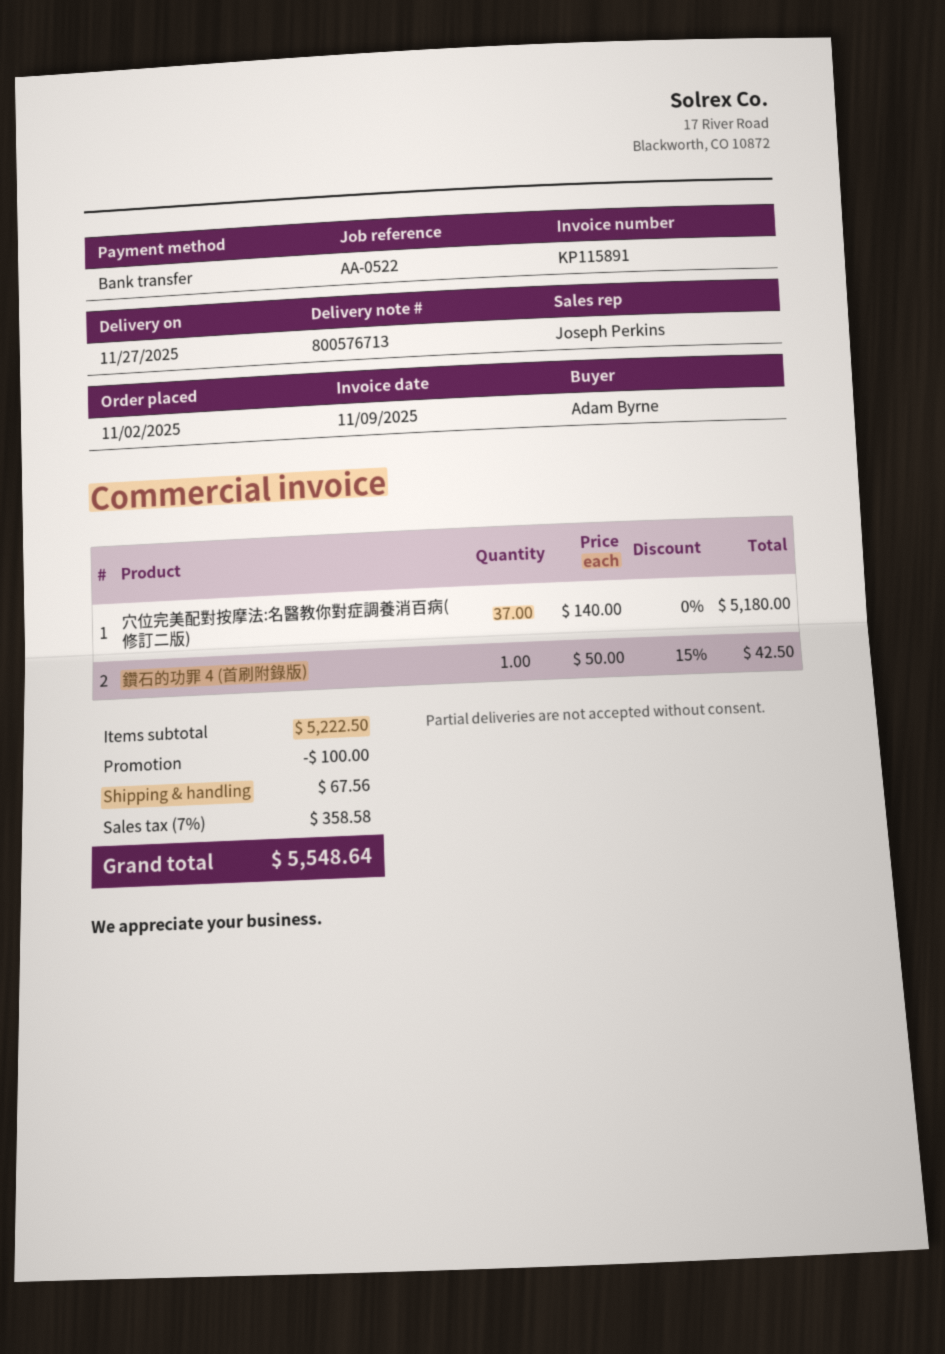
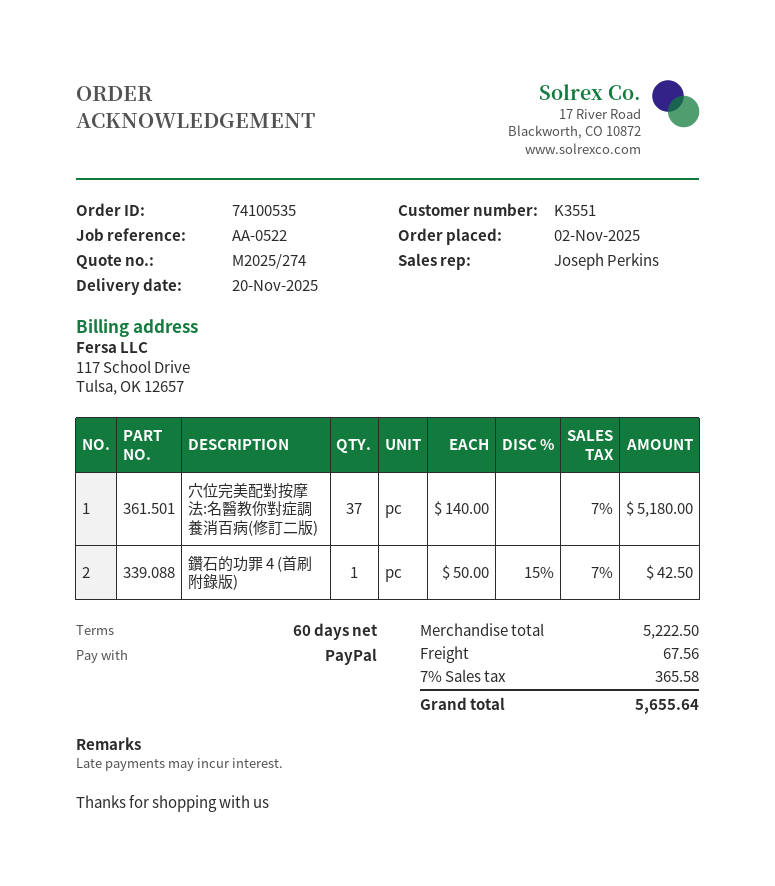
delivery date: 2025-11-27 -> 2025-11-20
payment method: bank transfer -> PayPal
discount: 100.00 -> none
tax: 7% = 358.58 -> 7% = 365.58
total: 5548.64 -> 5655.64

